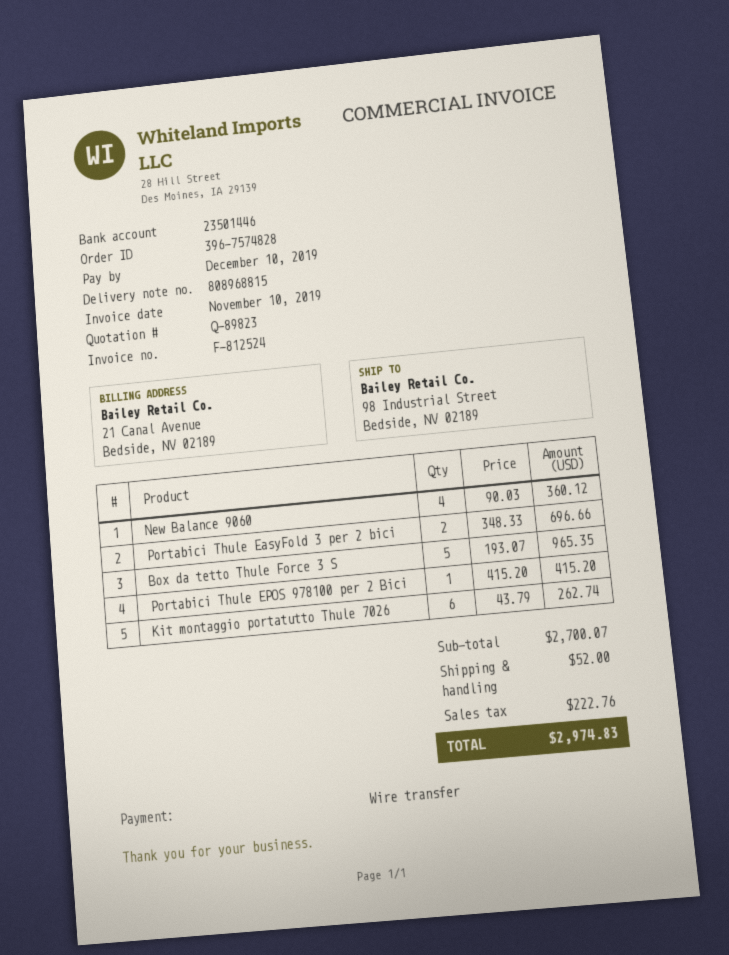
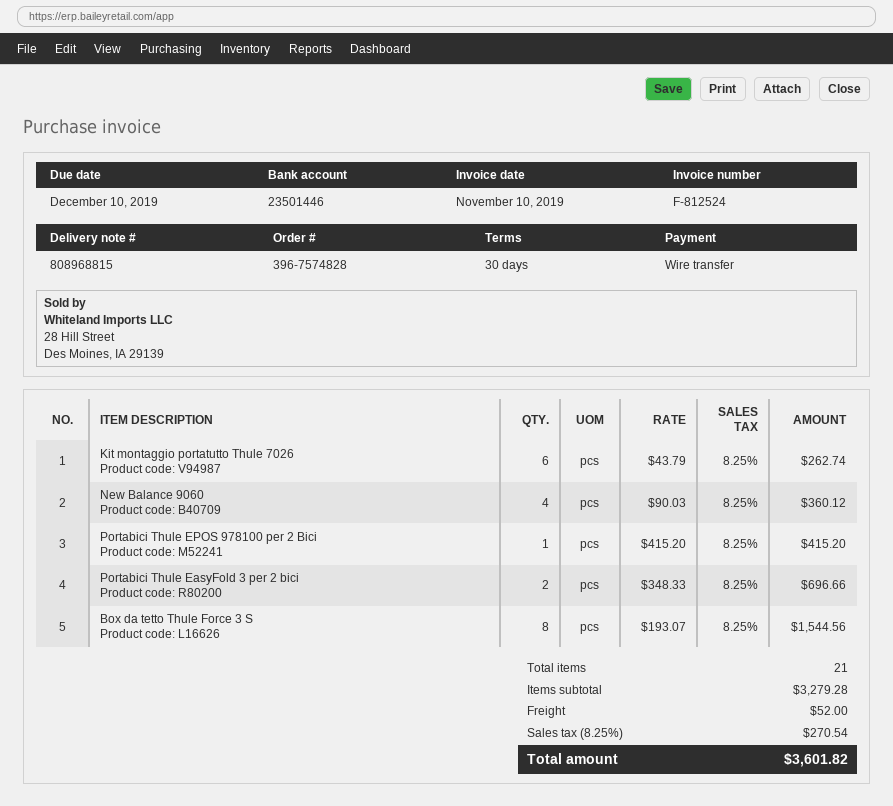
Box da tetto Thule Force 3 S: 5 x 193.07 = 965.35 -> 8 x 193.07 = 1544.56
subtotal: 2700.07 -> 3279.28
tax: 222.76 -> 270.54
total: 2974.83 -> 3601.82

